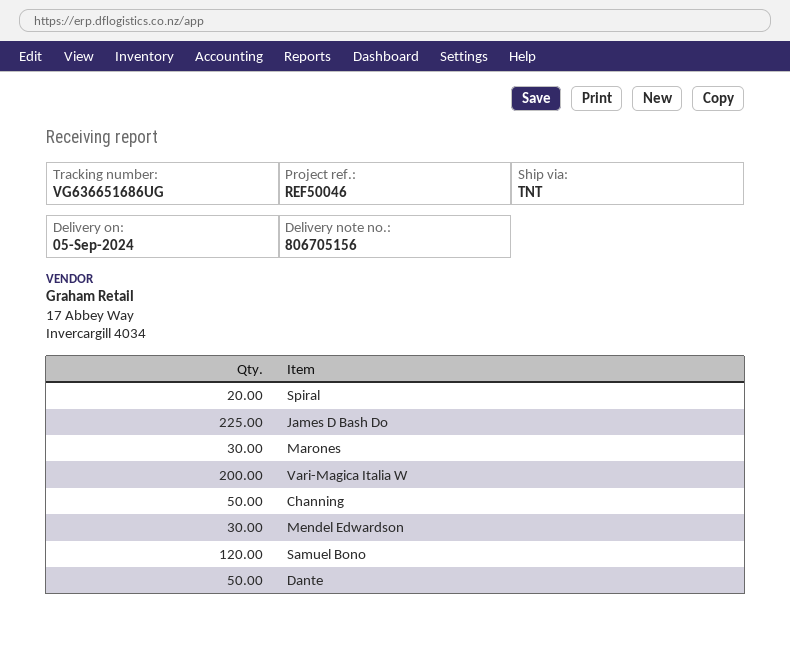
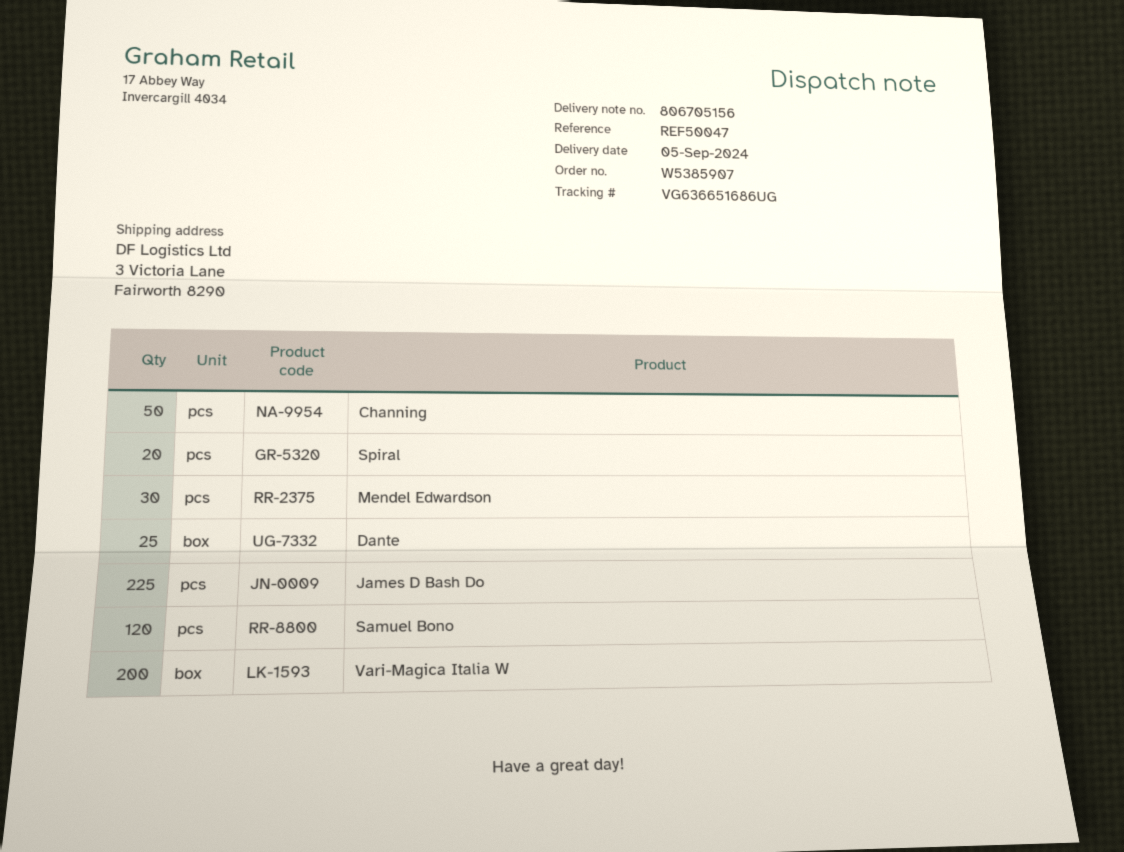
reference: REF50046 -> REF50047
Marones: 30 -> none
Dante: 50 -> 25

